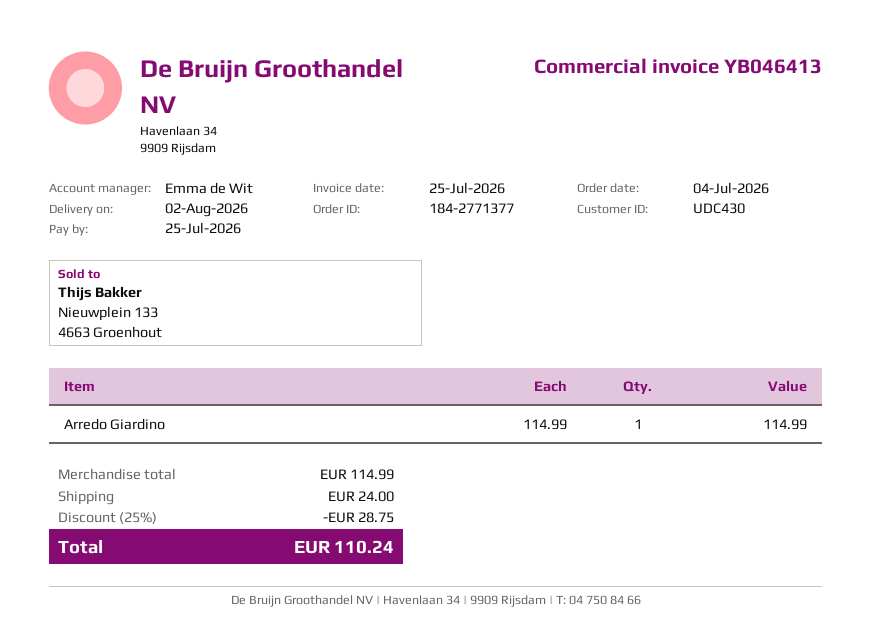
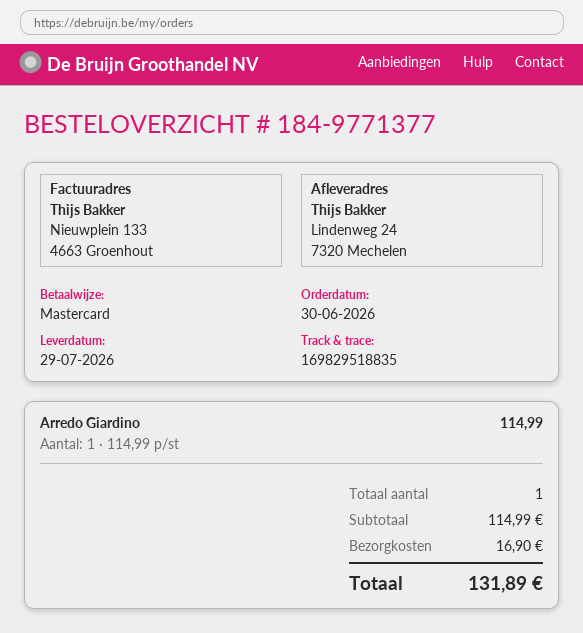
order number: 184-2771377 -> 184-9771377
order date: 2026-07-04 -> 2026-06-30
delivery date: 2026-08-02 -> 2026-07-29
discount: 25% = 28.75 -> none
shipping: 24.00 -> 16.90
total: 110.24 -> 131.89

